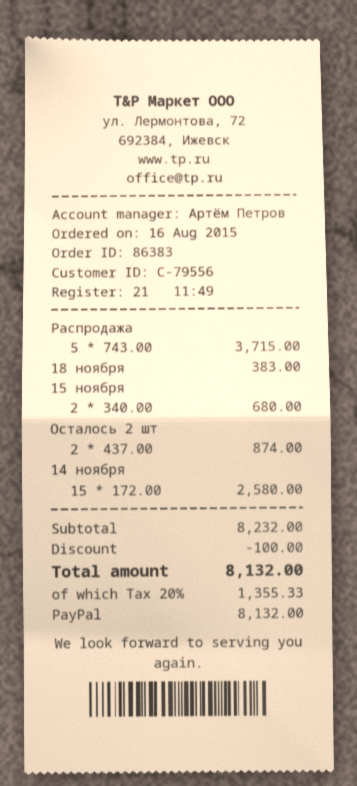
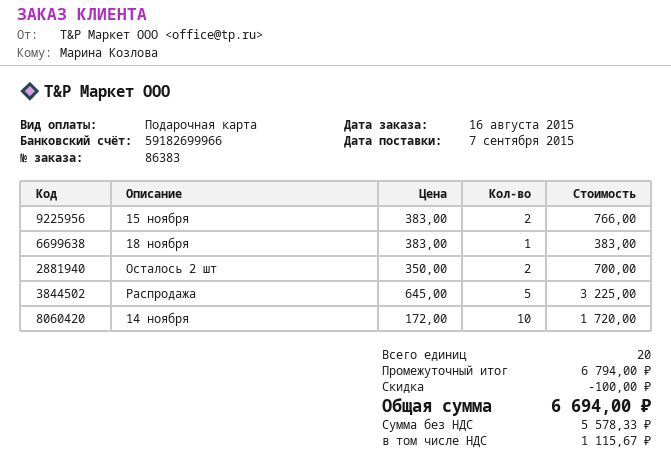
payment method: PayPal -> gift card
Распродажа: 5 x 743.00 = 3715.00 -> 5 x 645.00 = 3225.00
15 ноября: 2 x 340.00 = 680.00 -> 2 x 383.00 = 766.00
Осталось 2 шт: 2 x 437.00 = 874.00 -> 2 x 350.00 = 700.00
14 ноября: 15 x 172.00 = 2580.00 -> 10 x 172.00 = 1720.00
subtotal: 8232.00 -> 6794.00
tax: 1355.33 -> 1115.67
total: 8132.00 -> 6694.00

